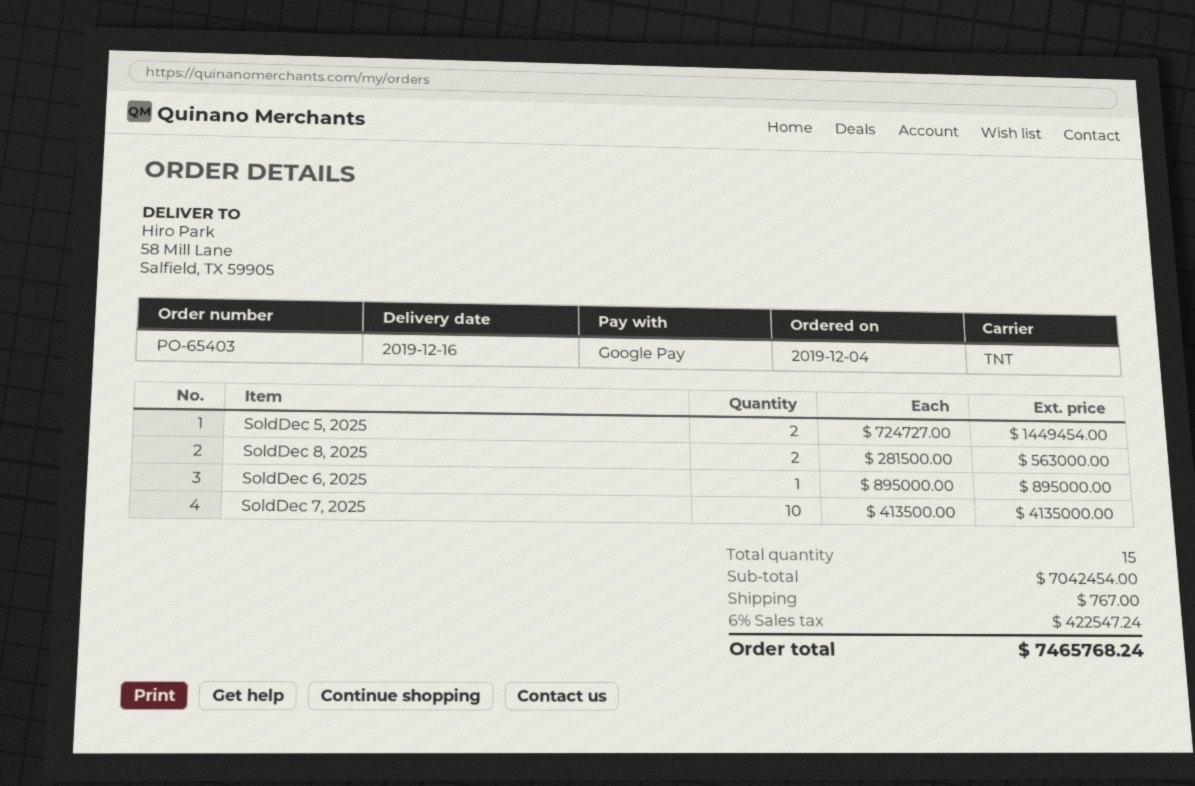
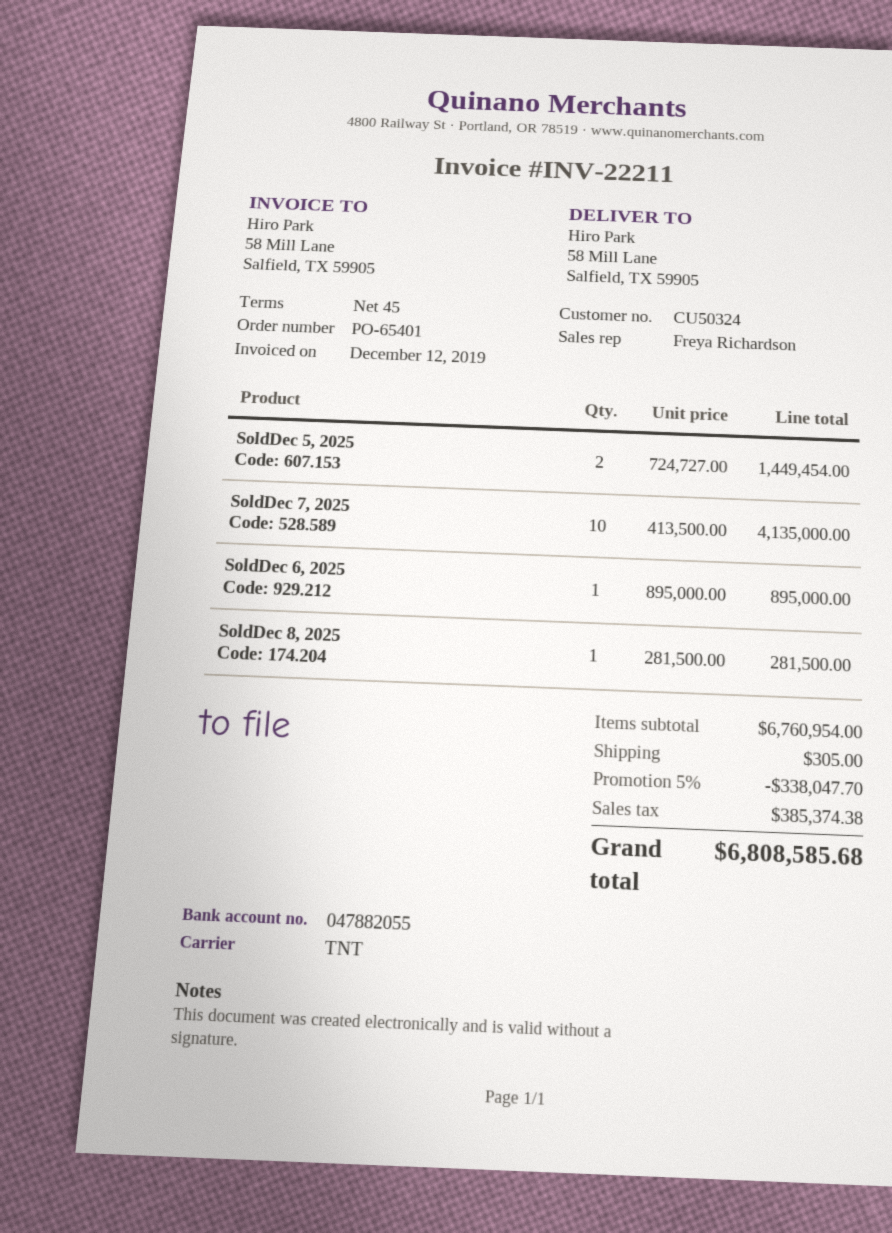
order number: PO-65403 -> PO-65401
SoldDec 8, 2025: 2 x 281500.00 = 563000.00 -> 1 x 281500.00 = 281500.00
subtotal: 7042454.00 -> 6760954.00
discount: none -> 5% = 338047.70
shipping: 767.00 -> 305.00
tax: 422547.24 -> 385374.38
total: 7465768.24 -> 6808585.68

